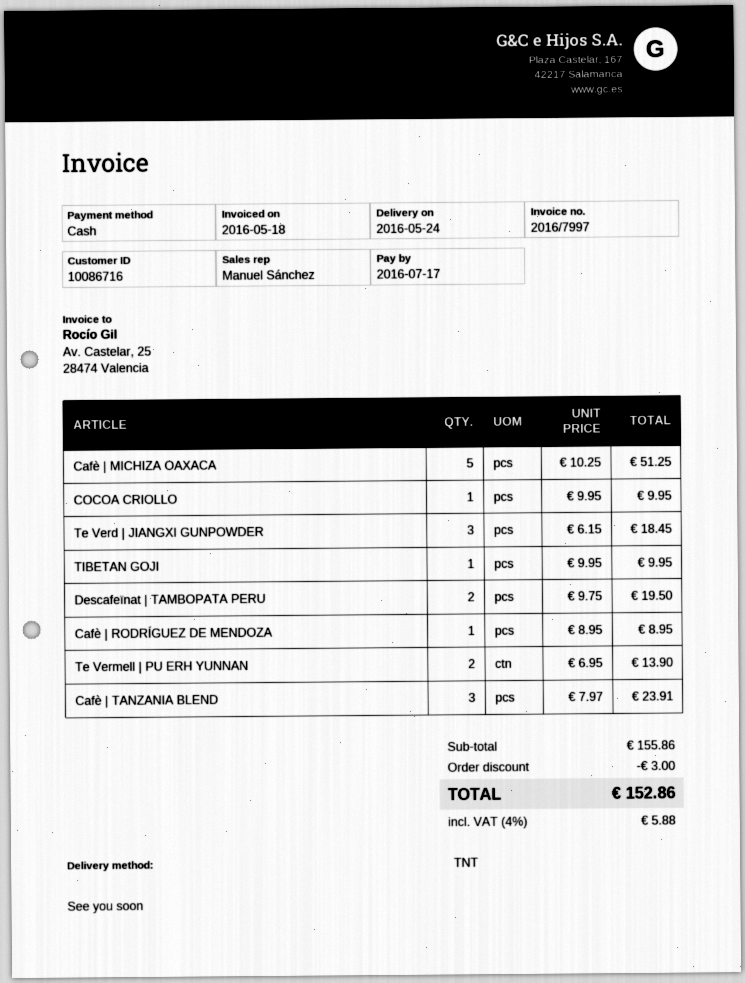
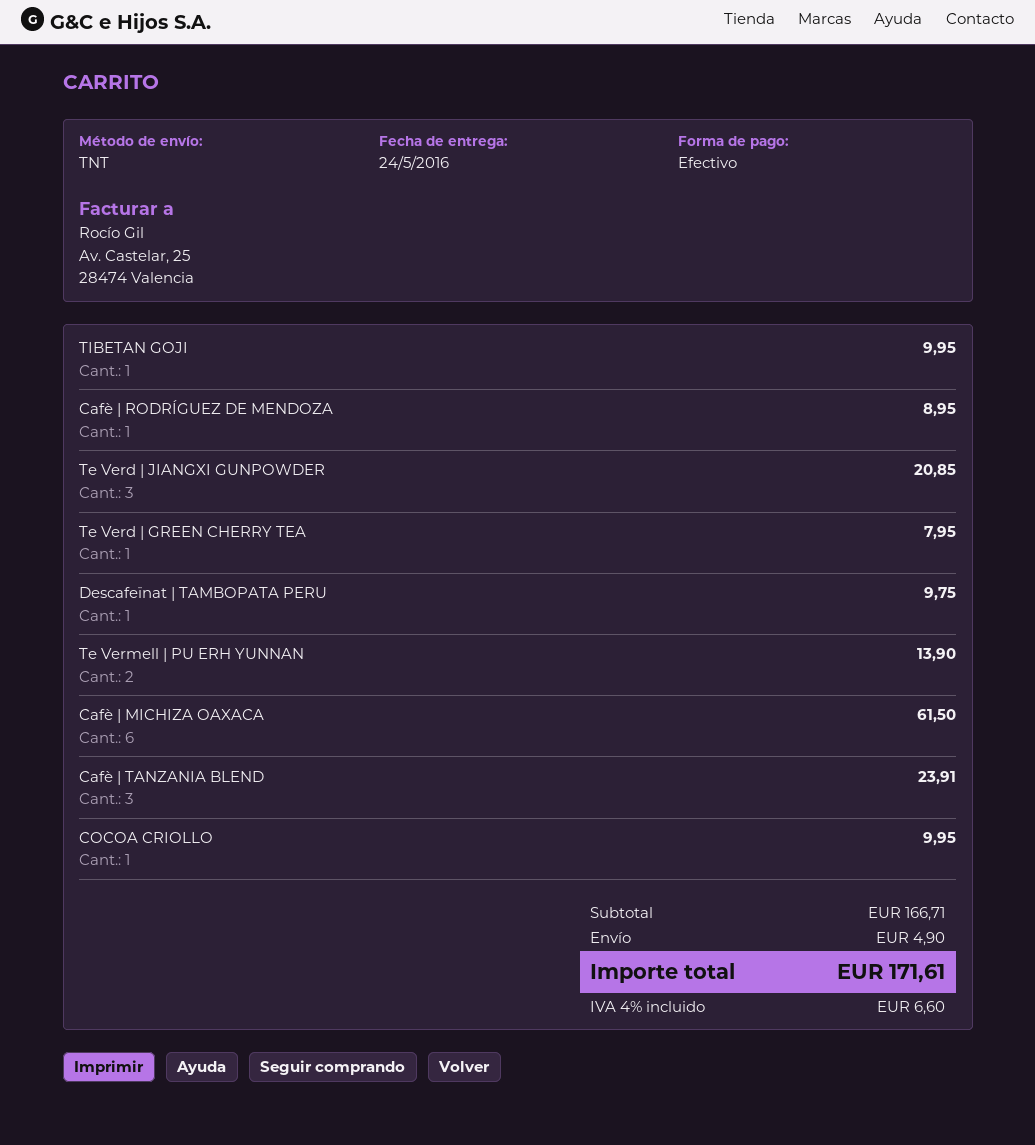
Cafè | MICHIZA OAXACA: 5 for 51.25 -> 6 for 61.50
Te Verd | JIANGXI GUNPOWDER: 3 for 18.45 -> 3 for 20.85
Descafeïnat | TAMBOPATA PERU: 2 for 19.50 -> 1 for 9.75
Te Verd | GREEN CHERRY TEA: none -> 1 for 7.95
subtotal: 155.86 -> 166.71
discount: 3.00 -> none
shipping: none -> 4.90
tax: 4% = 5.88 -> 4% = 6.60
total: 152.86 -> 171.61

